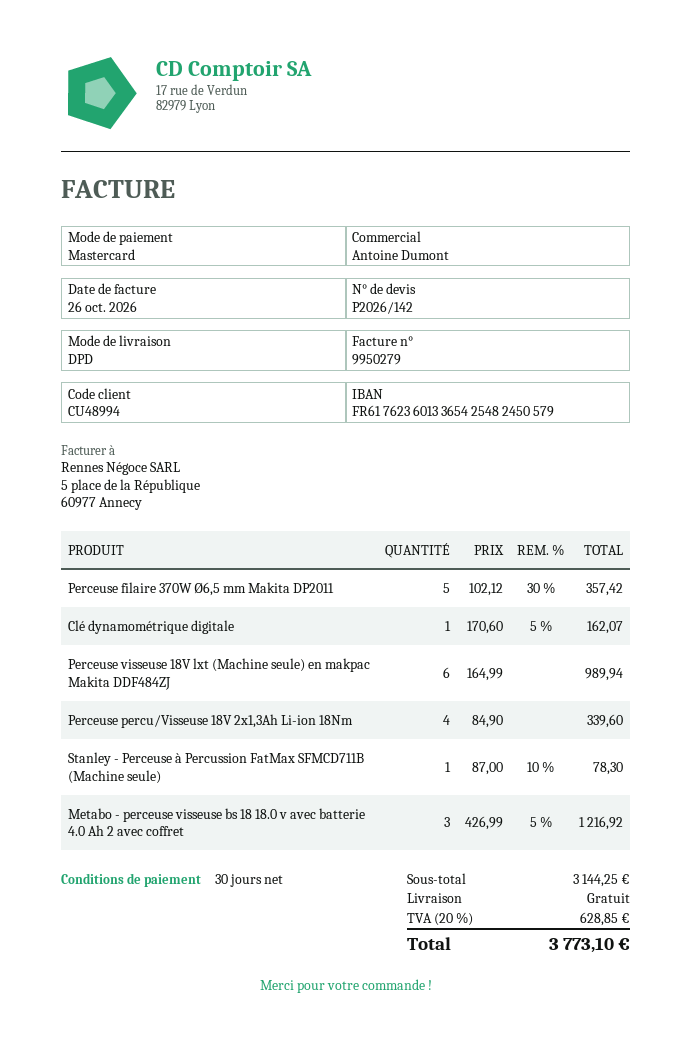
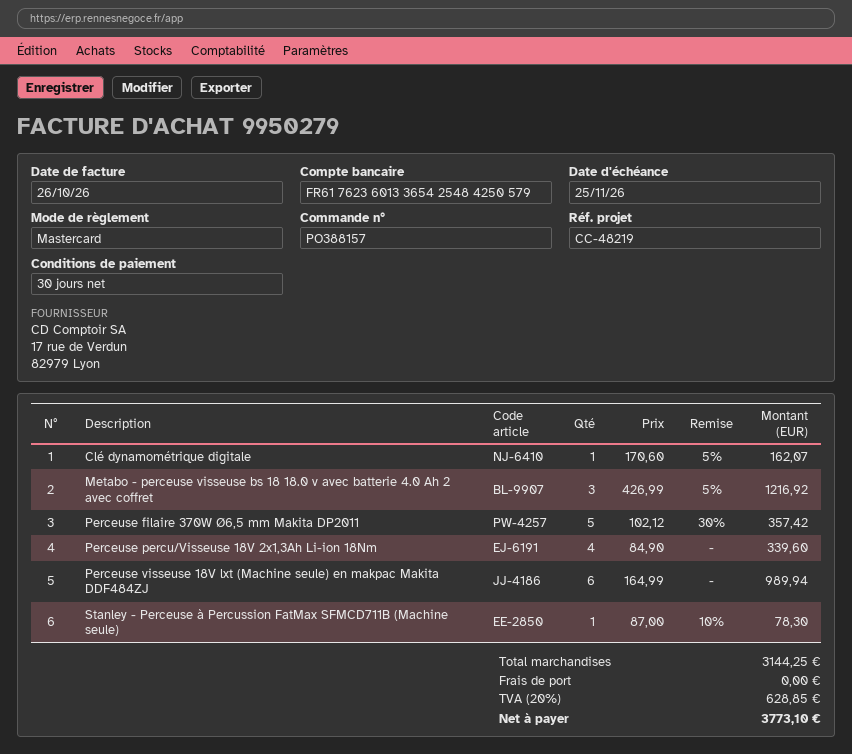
bank account: FR6176236013365425482450579 -> FR6176236013365425484250579

